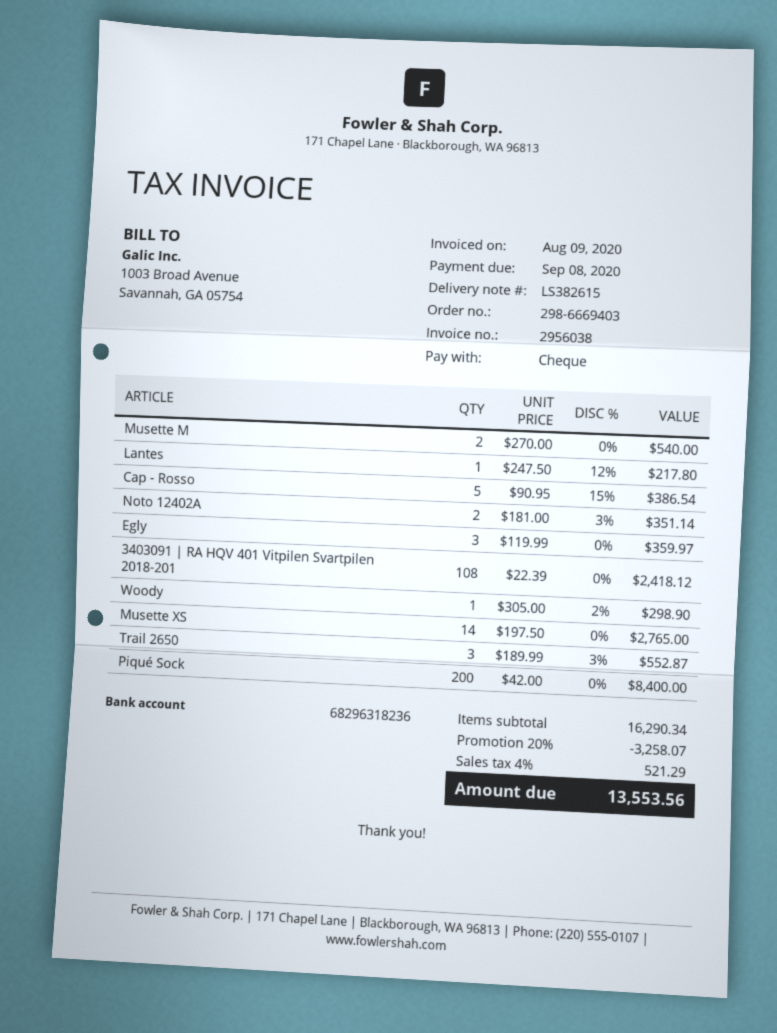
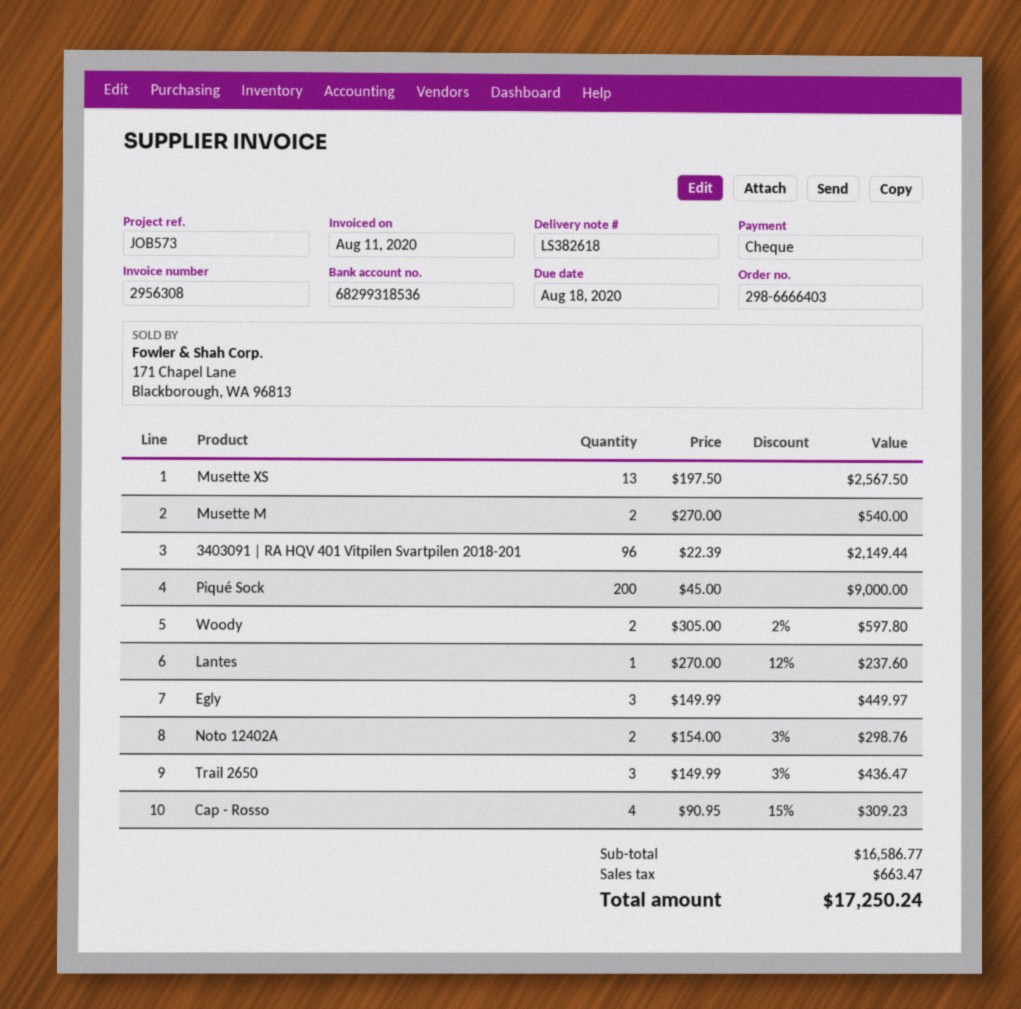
order number: 298-6669403 -> 298-6666403
delivery note number: LS382615 -> LS382618
invoice number: 2956038 -> 2956308
invoice date: 2020-08-09 -> 2020-08-11
due date: 2020-09-08 -> 2020-08-18
bank account: 68296318236 -> 68299318536
Lantes: 1 x 247.50 - 12% = 217.80 -> 1 x 270.00 - 12% = 237.60
Cap - Rosso: 5 x 90.95 - 15% = 386.54 -> 4 x 90.95 - 15% = 309.23
Noto 12402A: 2 x 181.00 - 3% = 351.14 -> 2 x 154.00 - 3% = 298.76
Egly: 3 x 119.99 = 359.97 -> 3 x 149.99 = 449.97
3403091 | RA HQV 401 Vitpilen Svartpilen 2018-201: 108 x 22.39 = 2418.12 -> 96 x 22.39 = 2149.44
Woody: 1 x 305.00 - 2% = 298.90 -> 2 x 305.00 - 2% = 597.80
Musette XS: 14 x 197.50 = 2765.00 -> 13 x 197.50 = 2567.50
Trail 2650: 3 x 189.99 - 3% = 552.87 -> 3 x 149.99 - 3% = 436.47
Piqué Sock: 200 x 42.00 = 8400.00 -> 200 x 45.00 = 9000.00
subtotal: 16290.34 -> 16586.77
discount: 20% = 3258.07 -> none
tax: 521.29 -> 663.47
total: 13553.56 -> 17250.24

